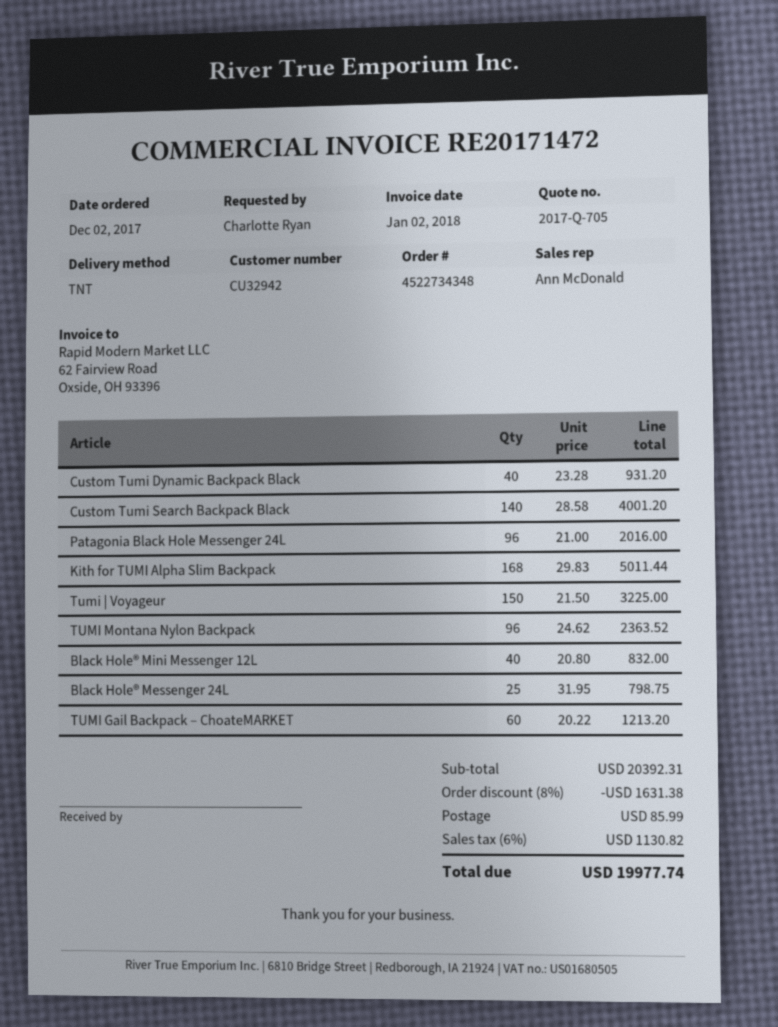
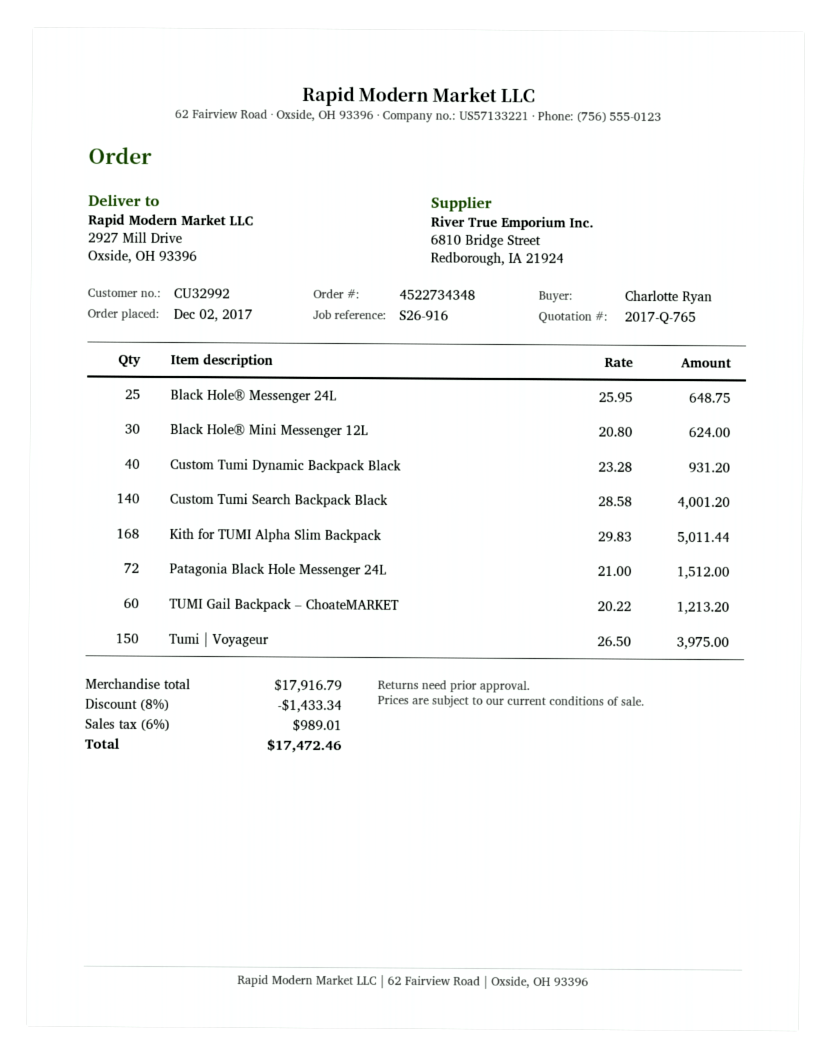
quote number: 2017-Q-705 -> 2017-Q-765
customer number: CU32942 -> CU32992
Patagonia Black Hole Messenger 24L: 96 x 21.00 = 2016.00 -> 72 x 21.00 = 1512.00
Tumi | Voyageur: 150 x 21.50 = 3225.00 -> 150 x 26.50 = 3975.00
TUMI Montana Nylon Backpack: 96 x 24.62 = 2363.52 -> none
Black Hole® Mini Messenger 12L: 40 x 20.80 = 832.00 -> 30 x 20.80 = 624.00
Black Hole® Messenger 24L: 25 x 31.95 = 798.75 -> 25 x 25.95 = 648.75
subtotal: 20392.31 -> 17916.79
discount: 8% = 1631.38 -> 8% = 1433.34
shipping: 85.99 -> none
tax: 6% = 1130.82 -> 6% = 989.01
total: 19977.74 -> 17472.46

